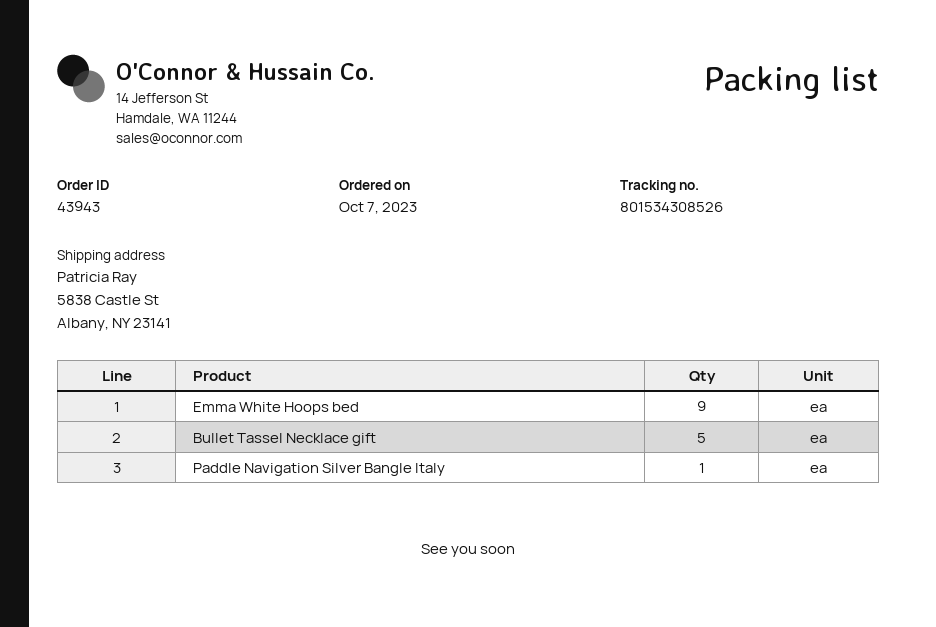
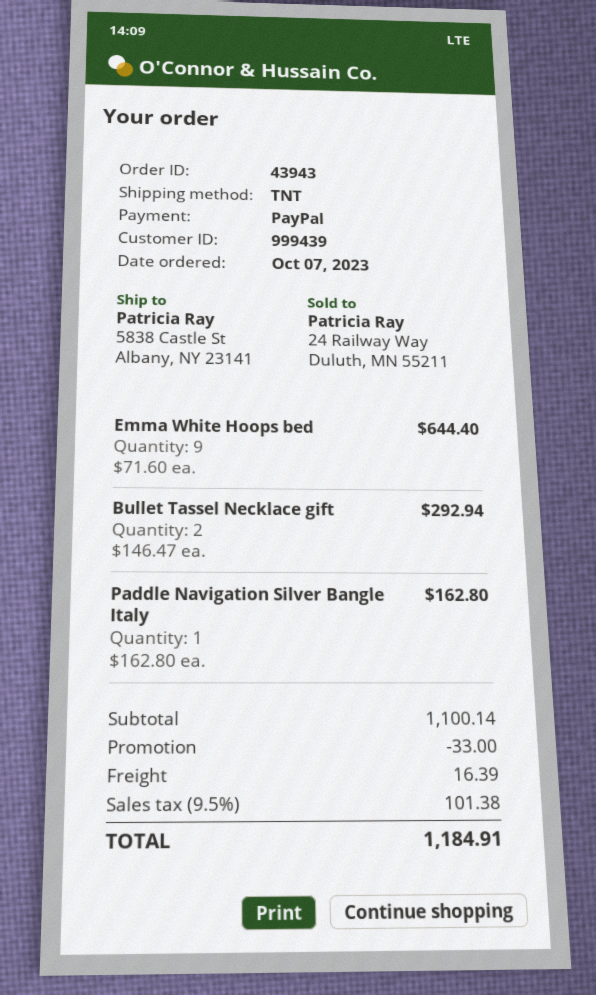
Bullet Tassel Necklace gift: 5 -> 2

